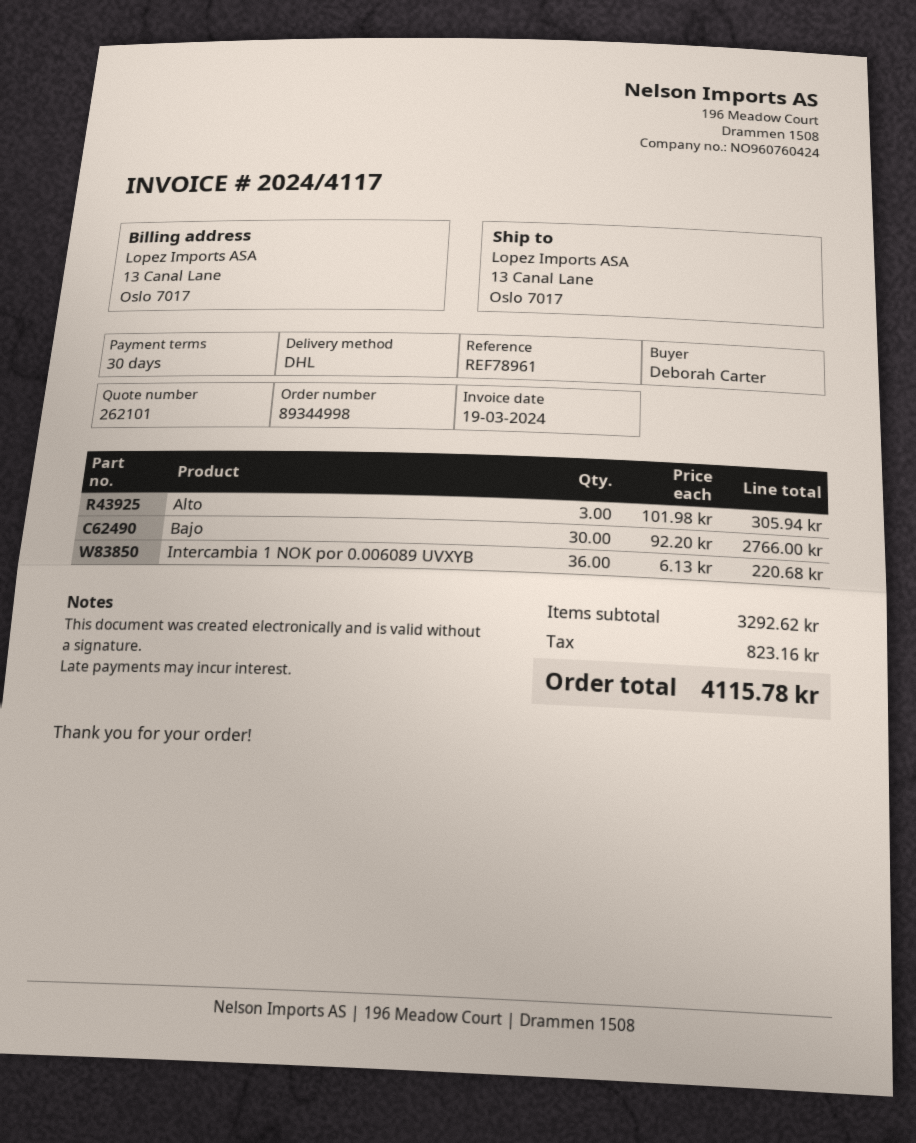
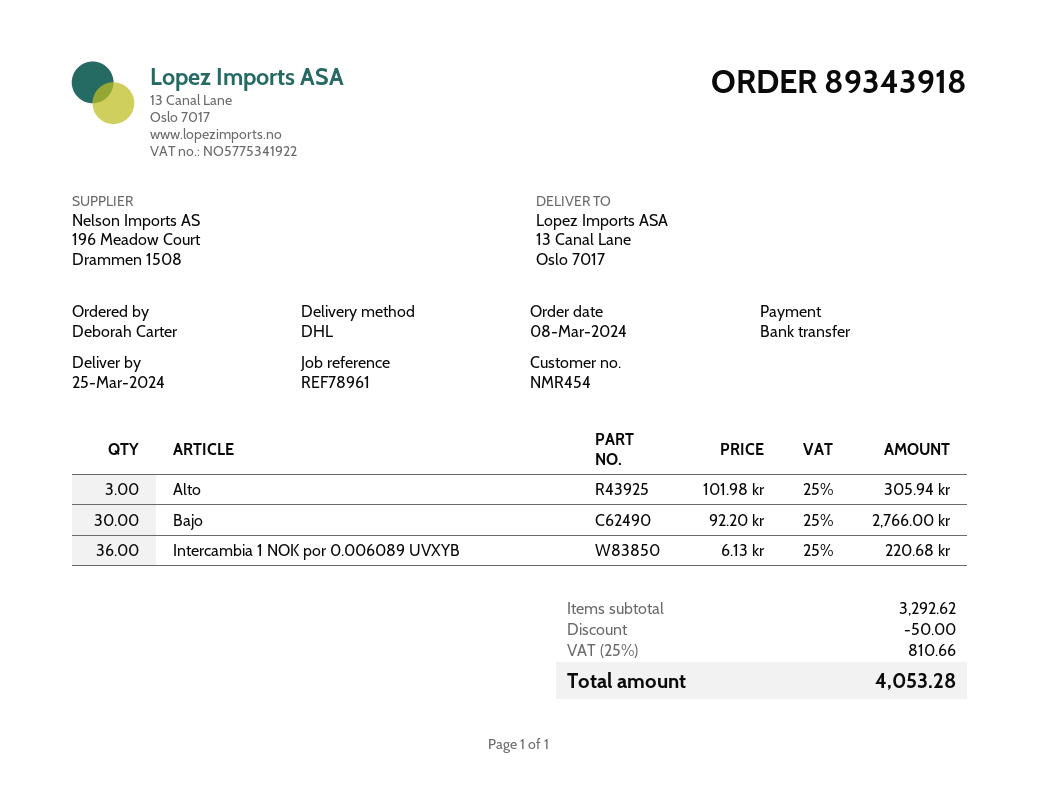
order number: 89344998 -> 89343918
discount: none -> 50.00
tax: 823.16 -> 810.66
total: 4115.78 -> 4053.28

